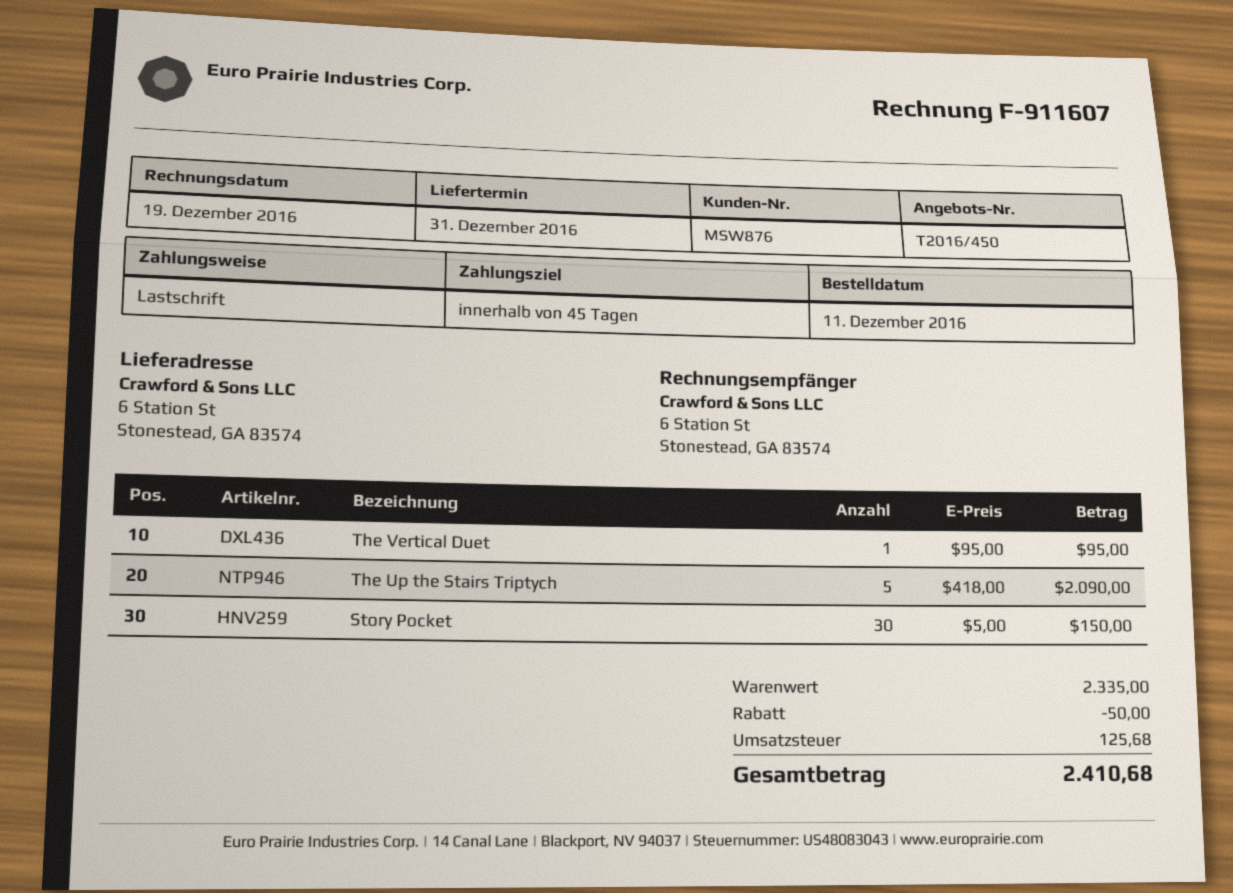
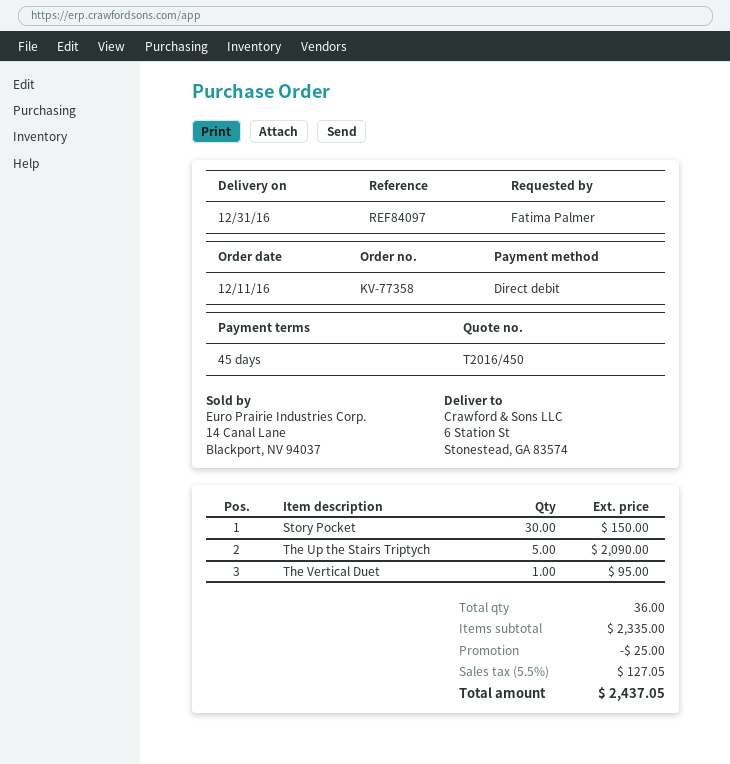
discount: 50.00 -> 25.00
tax: 125.68 -> 127.05
total: 2410.68 -> 2437.05

